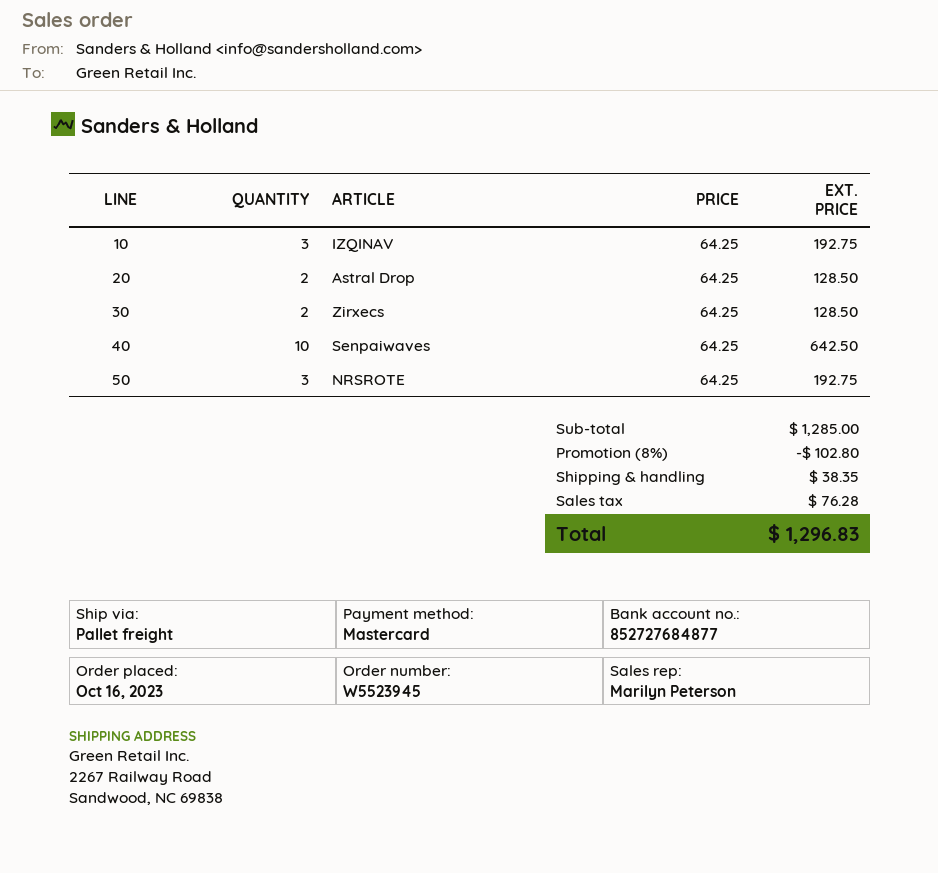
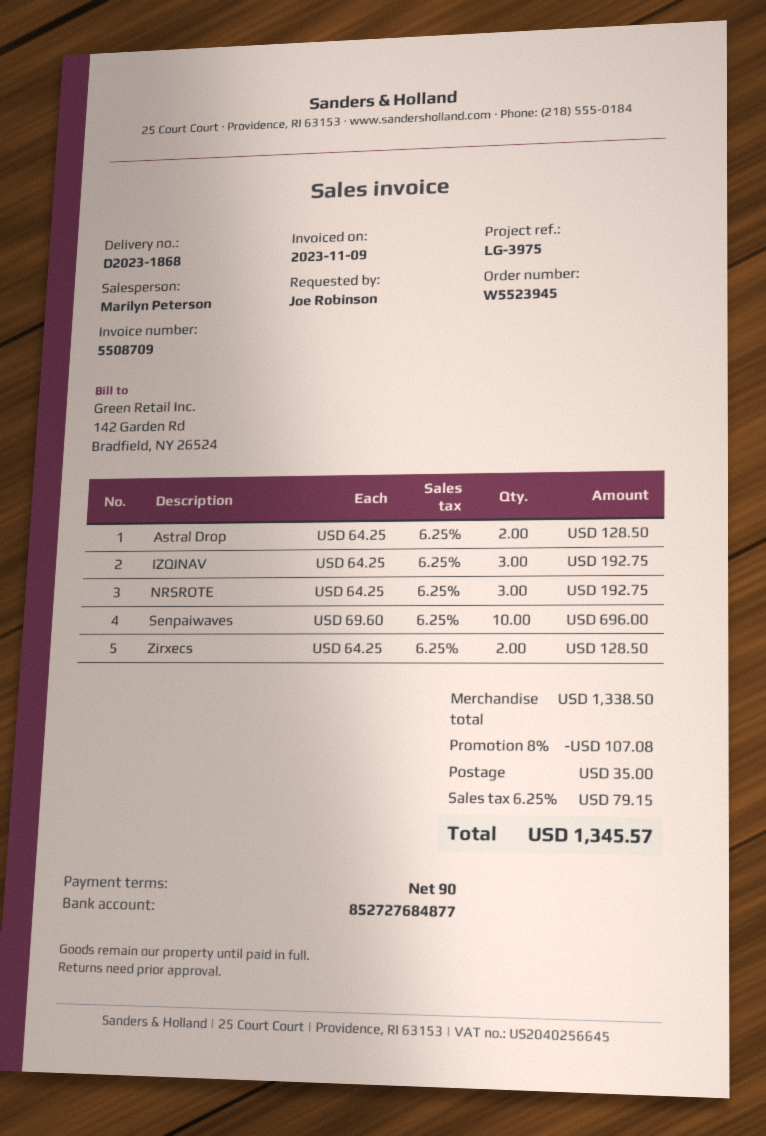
Senpaiwaves: 10 x 64.25 = 642.50 -> 10 x 69.60 = 696.00
subtotal: 1285.00 -> 1338.50
discount: 8% = 102.80 -> 8% = 107.08
shipping: 38.35 -> 35.00
tax: 76.28 -> 79.15
total: 1296.83 -> 1345.57

